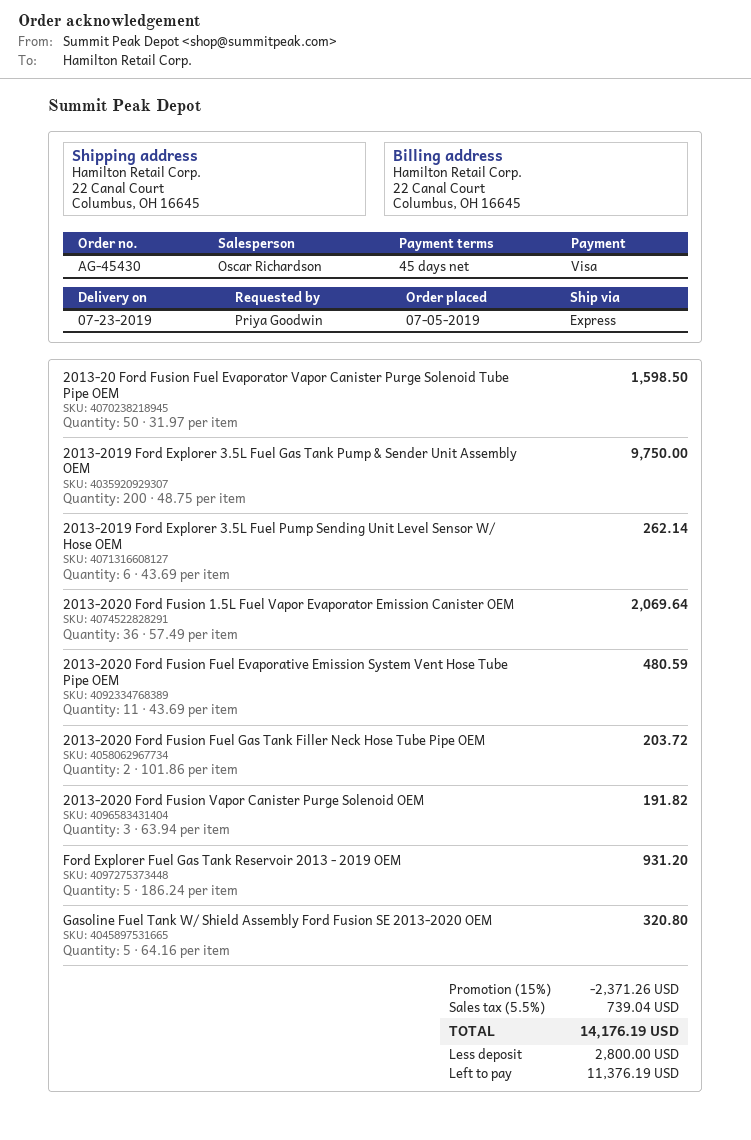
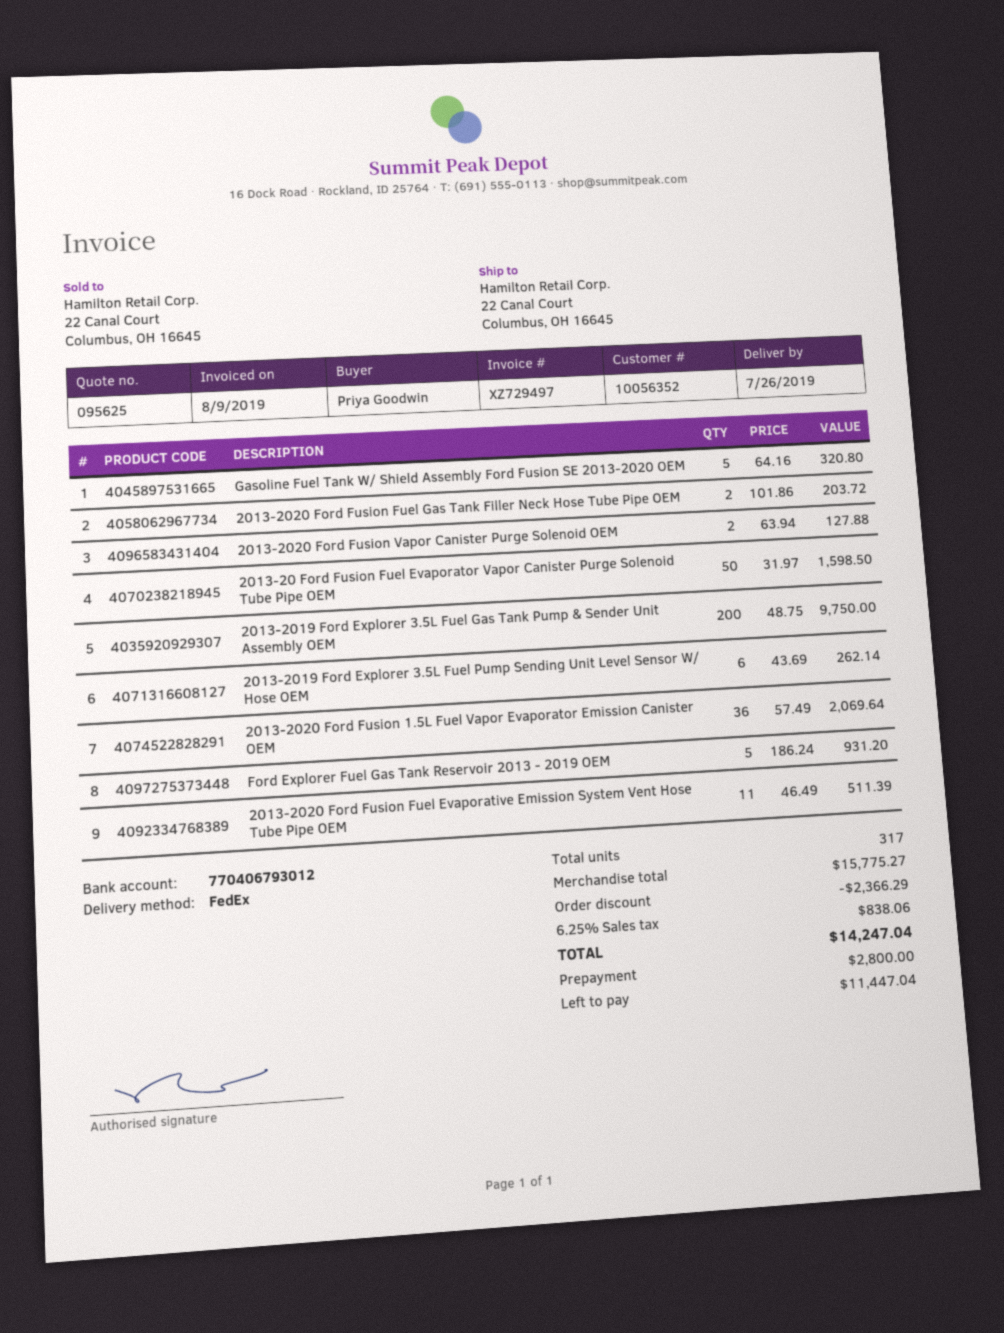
delivery date: 2019-07-23 -> 2019-07-26
shipping method: express -> FedEx
2013-2020 Ford Fusion Fuel Evaporative Emission System Vent Hose Tube Pipe OEM: 11 x 43.69 = 480.59 -> 11 x 46.49 = 511.39
2013-2020 Ford Fusion Vapor Canister Purge Solenoid OEM: 3 x 63.94 = 191.82 -> 2 x 63.94 = 127.88
discount: 2371.26 -> 2366.29
tax: 5.5% = 739.04 -> 6.25% = 838.06
total: 14176.19 -> 14247.04
balance: 11376.19 -> 11447.04

